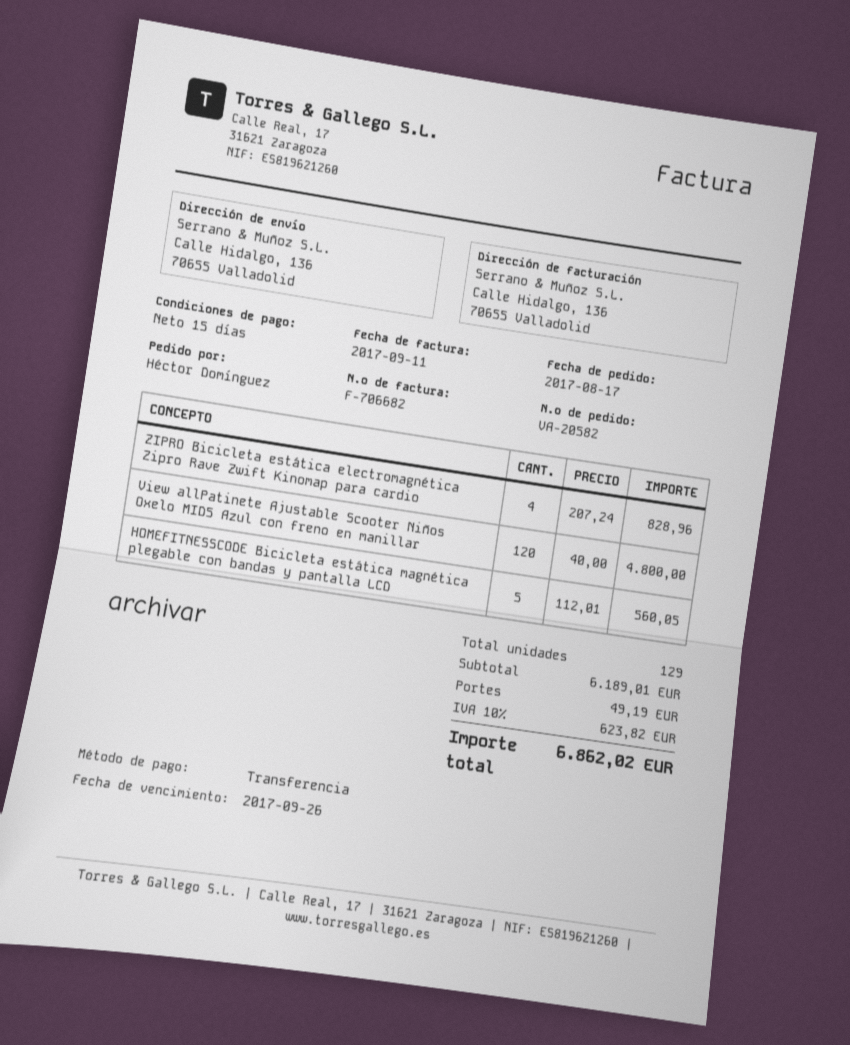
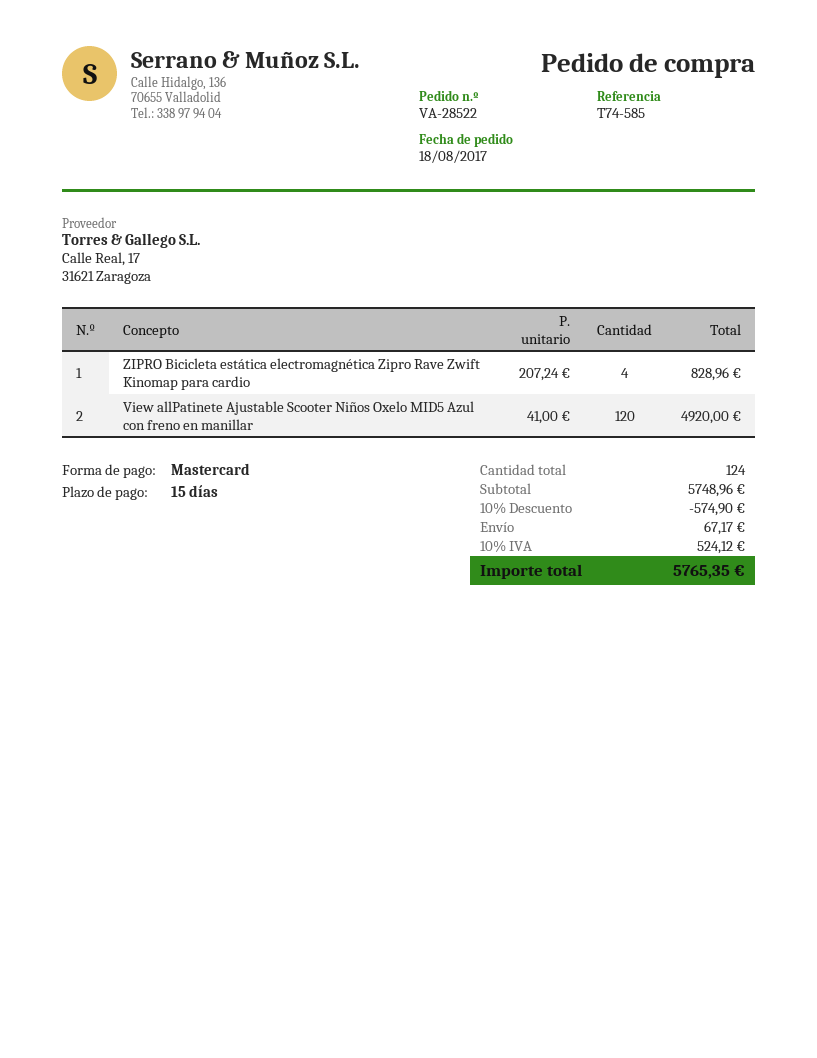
order number: VA-20582 -> VA-28522
order date: 2017-08-17 -> 2017-08-18
payment method: bank transfer -> Mastercard
View allPatinete Ajustable Scooter Niños Oxelo MID5 Azul con freno en manillar: 120 x 40.00 = 4800.00 -> 120 x 41.00 = 4920.00
HOMEFITNESSCODE Bicicleta estática magnética plegable con bandas y pantalla LCD: 5 x 112.01 = 560.05 -> none
total quantity: 129 -> 124
subtotal: 6189.01 -> 5748.96
discount: none -> 10% = 574.90
shipping: 49.19 -> 67.17
tax: 10% = 623.82 -> 10% = 524.12
total: 6862.02 -> 5765.35

